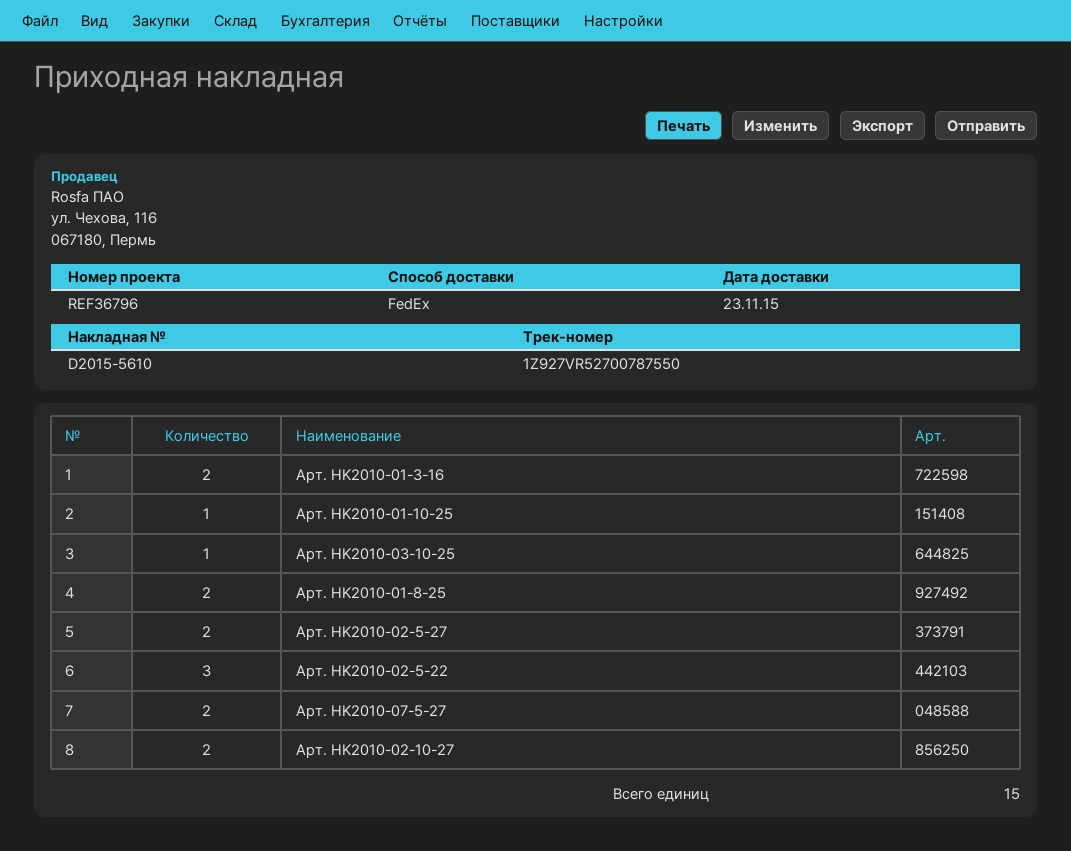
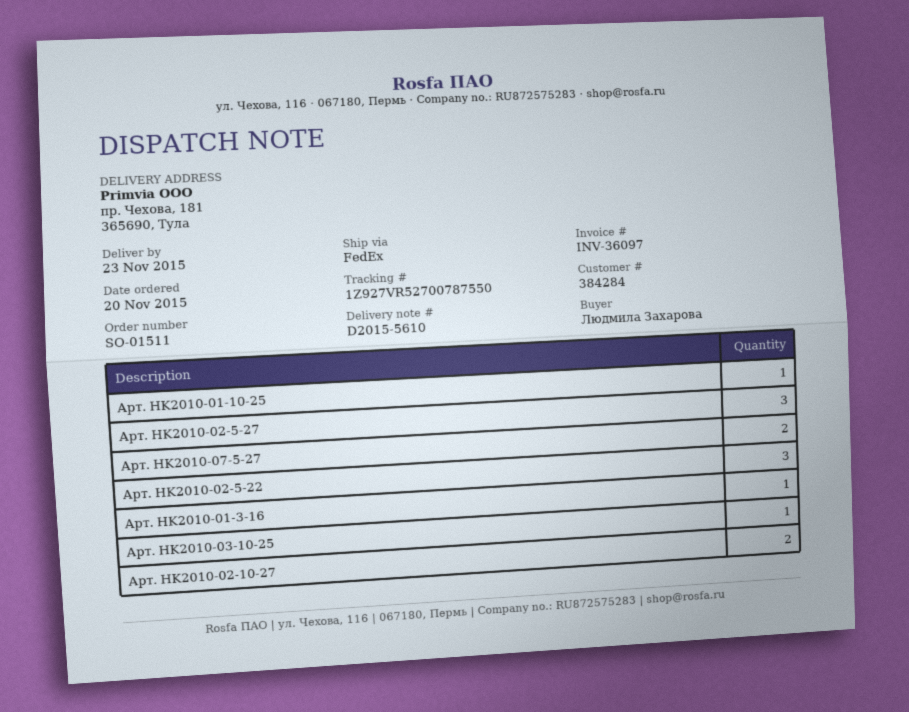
Арт. HK2010-01-3-16: 2 -> 1
Арт. HK2010-01-8-25: 2 -> none
Арт. HK2010-02-5-27: 2 -> 3

